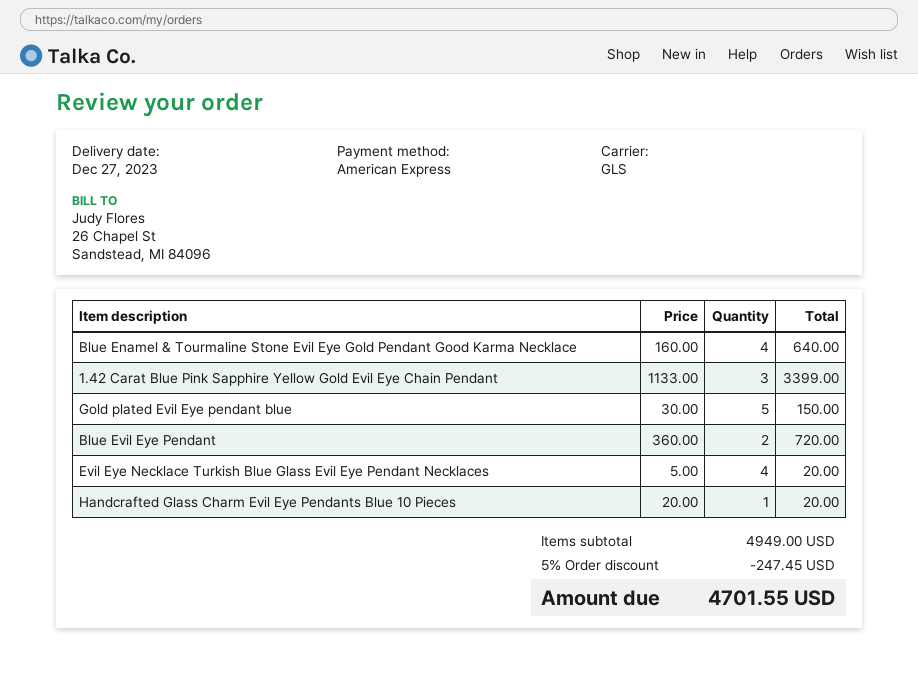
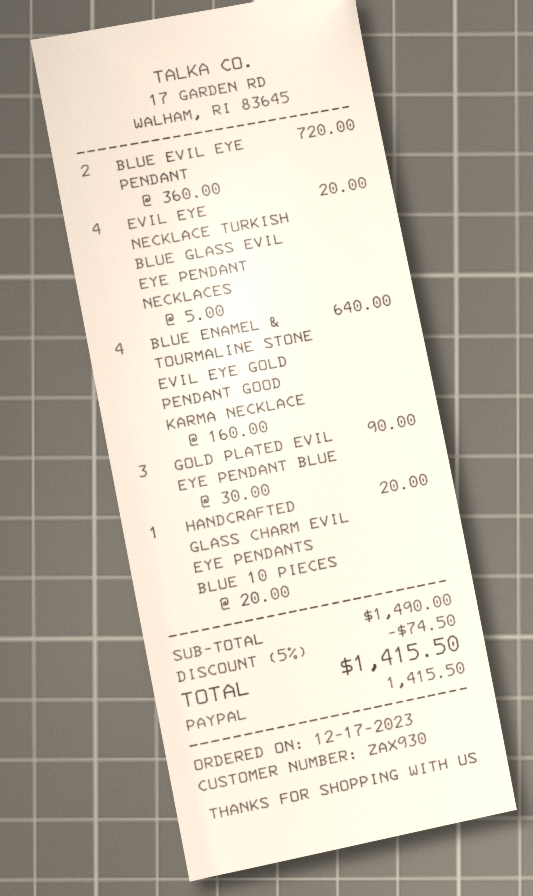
payment method: American Express -> PayPal
1.42 Carat Blue Pink Sapphire Yellow Gold Evil Eye Chain Pendant: 3 x 1133.00 = 3399.00 -> none
Gold plated Evil Eye pendant blue: 5 x 30.00 = 150.00 -> 3 x 30.00 = 90.00
subtotal: 4949.00 -> 1490.00
discount: 5% = 247.45 -> 5% = 74.50
total: 4701.55 -> 1415.50

